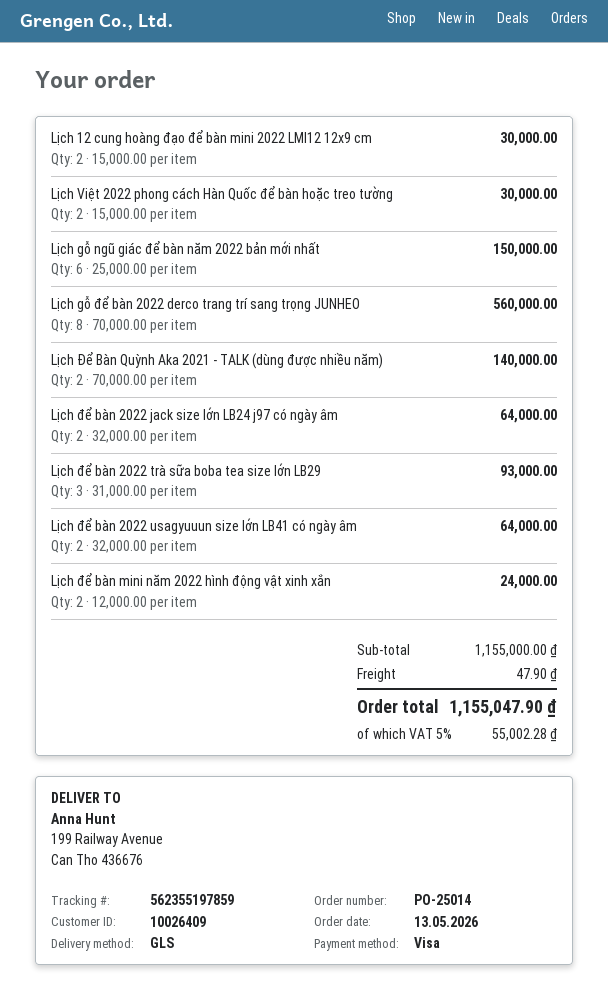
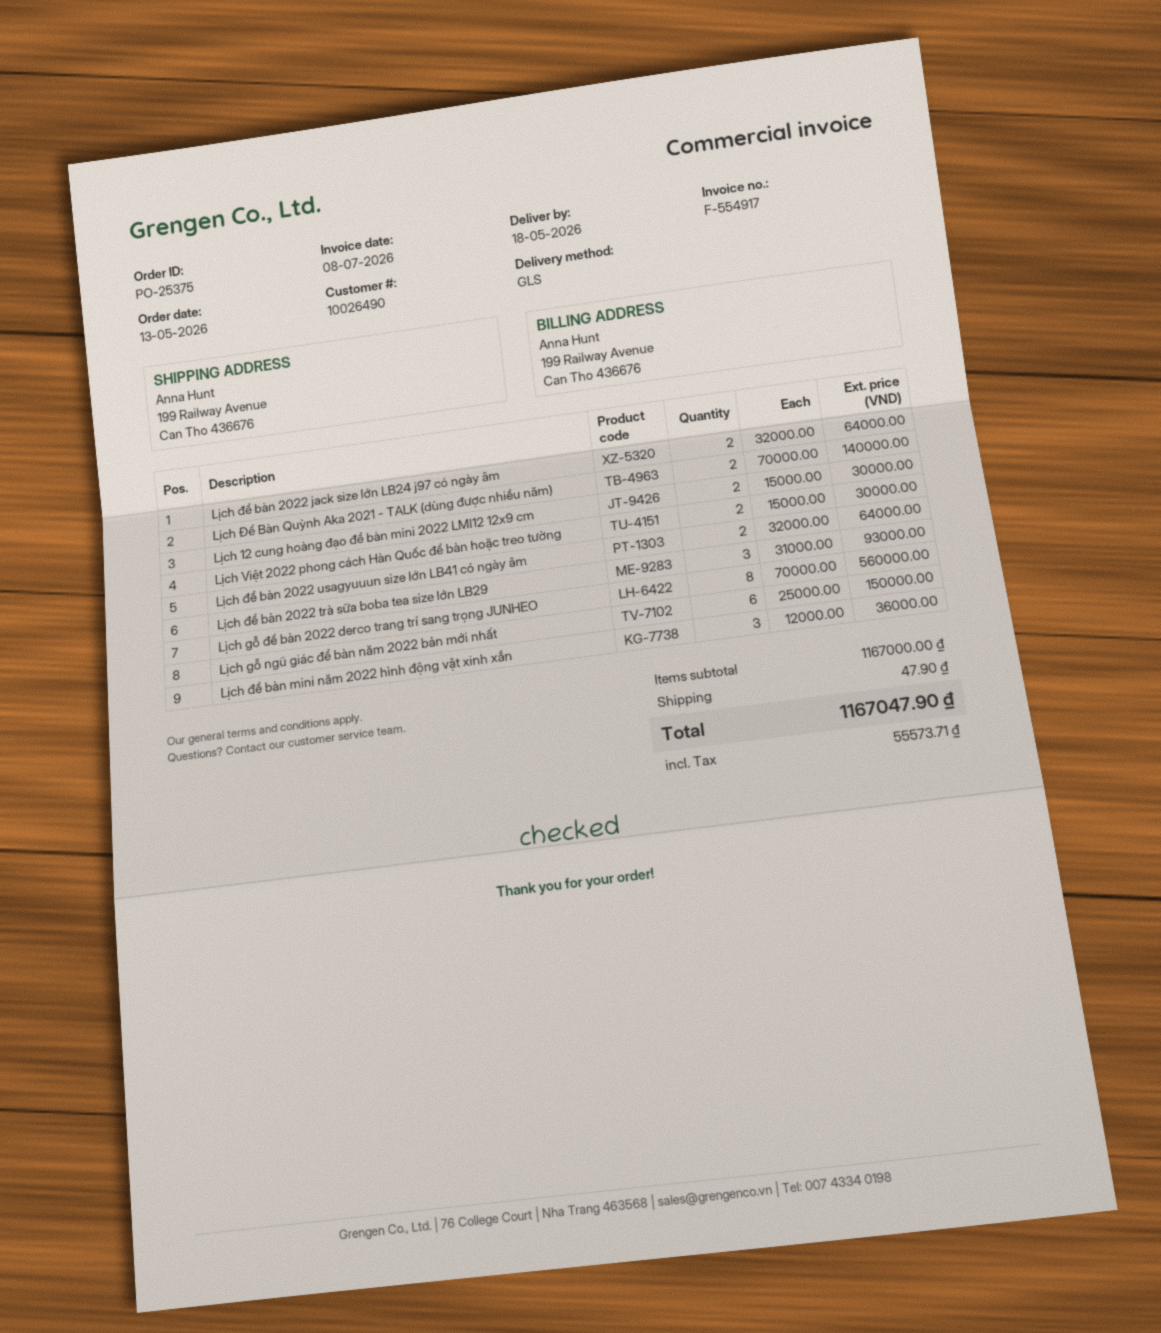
order number: PO-25014 -> PO-25375
customer number: 10026409 -> 10026490
Lịch để bàn mini năm 2022 hình động vật xinh xắn: 2 x 12000.00 = 24000.00 -> 3 x 12000.00 = 36000.00
subtotal: 1155000.00 -> 1167000.00
tax: 55002.28 -> 55573.71
total: 1155047.90 -> 1167047.90

